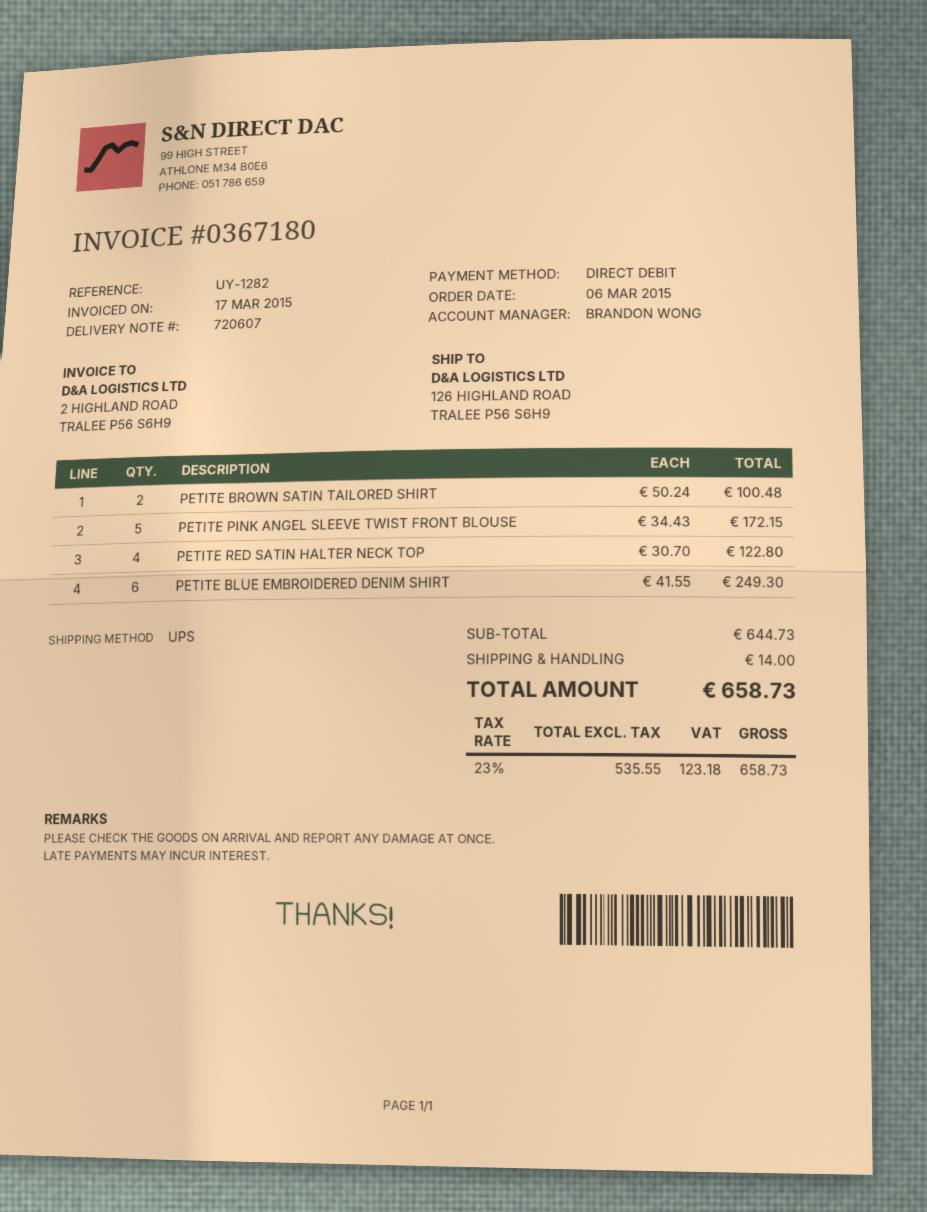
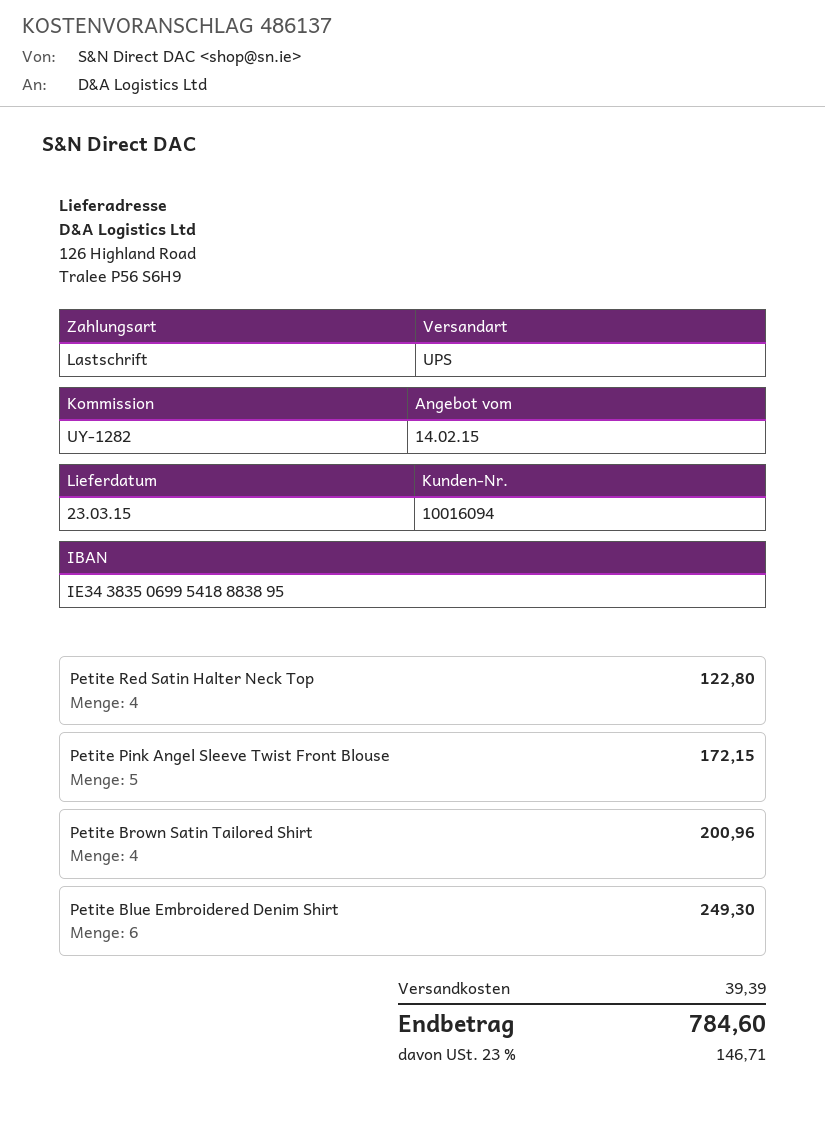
PETITE BROWN SATIN TAILORED SHIRT: 2 for 100.48 -> 4 for 200.96
shipping: 14.00 -> 39.39
tax: 23% = 123.18 -> 23% = 146.71
total: 658.73 -> 784.60

